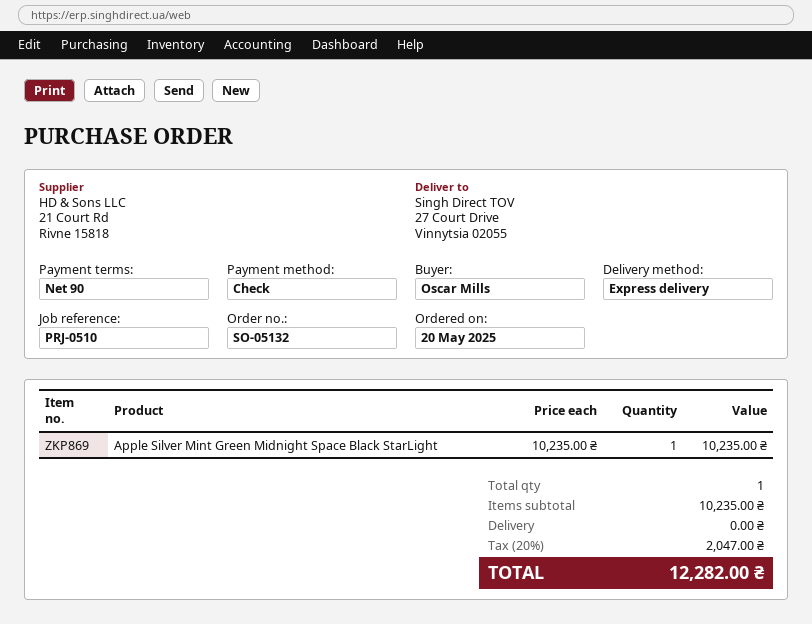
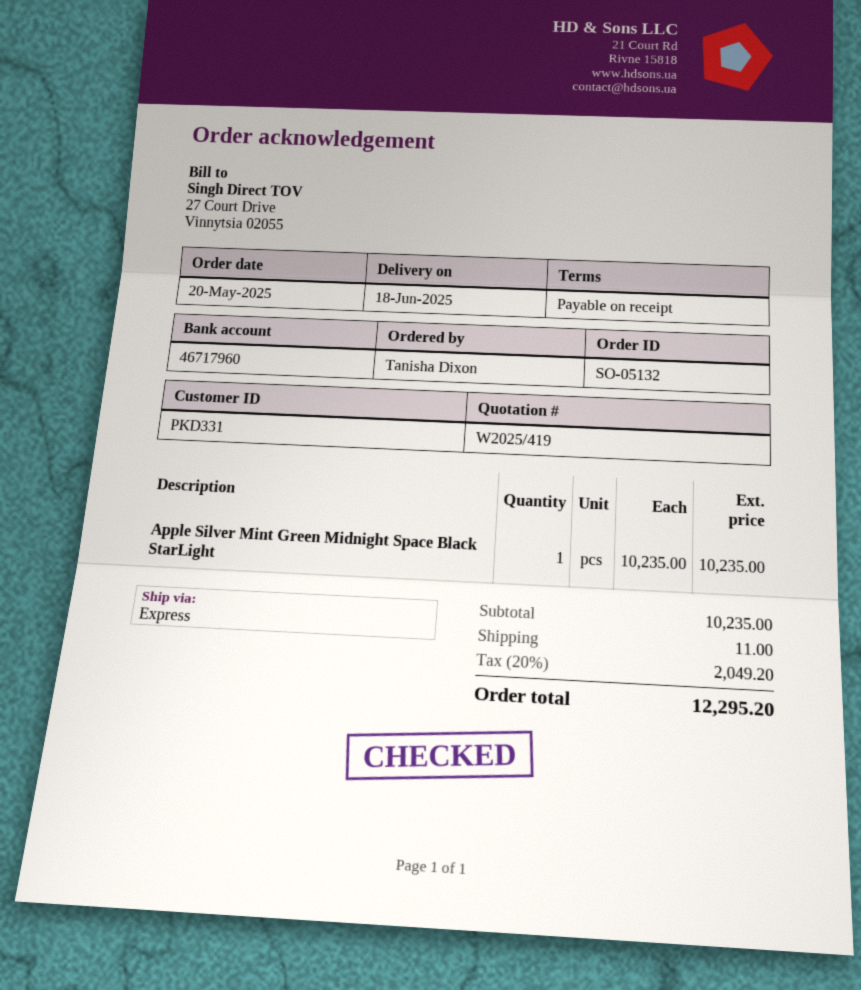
payment terms: 90 days -> on receipt
ordered by: Oscar Mills -> Tanisha Dixon
shipping: 0.00 -> 11.00
tax: 20% = 2047.00 -> 20% = 2049.20
total: 12282.00 -> 12295.20

